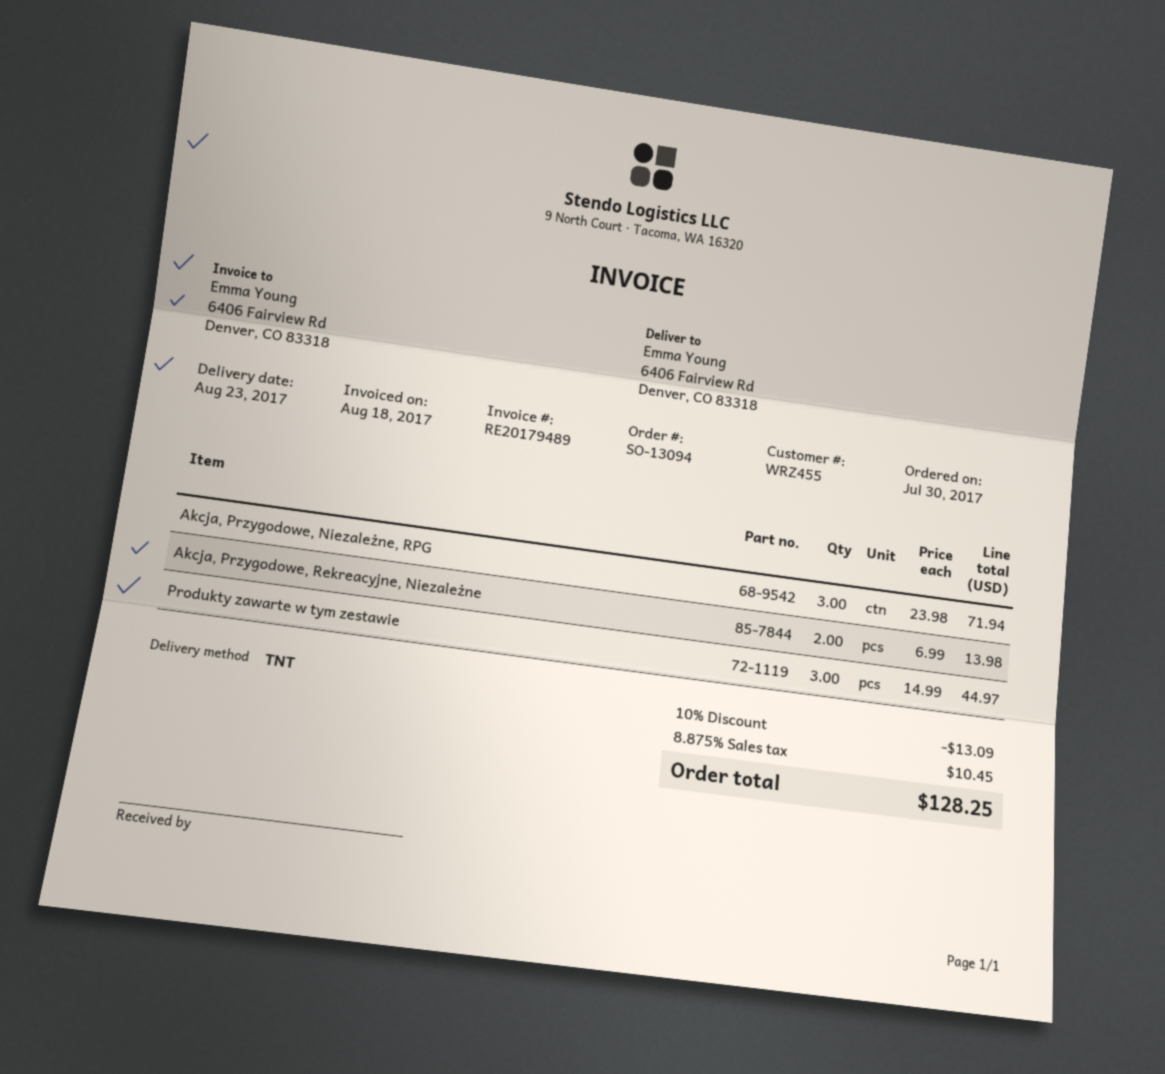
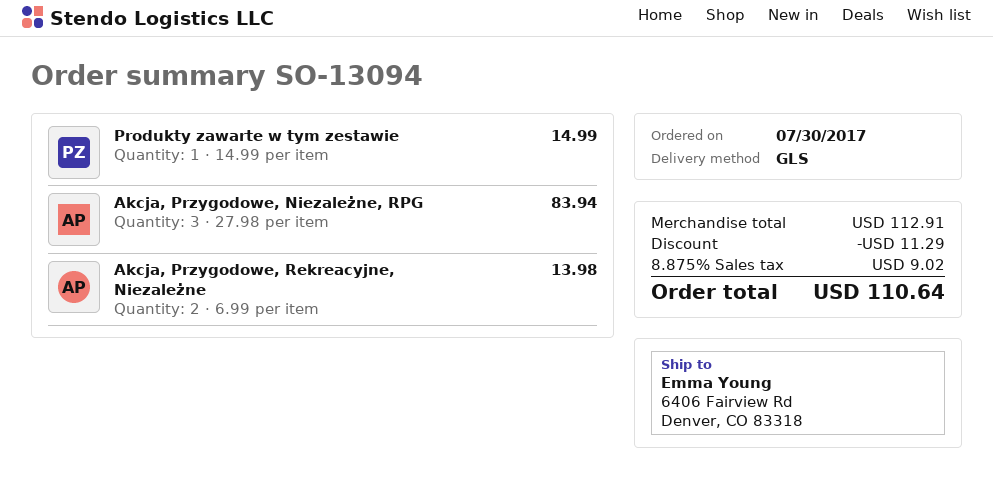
shipping method: TNT -> GLS
Akcja, Przygodowe, Niezależne, RPG: 3 x 23.98 = 71.94 -> 3 x 27.98 = 83.94
Produkty zawarte w tym zestawie: 3 x 14.99 = 44.97 -> 1 x 14.99 = 14.99
discount: 13.09 -> 11.29
tax: 8.875% = 10.45 -> 8.875% = 9.02
total: 128.25 -> 110.64

